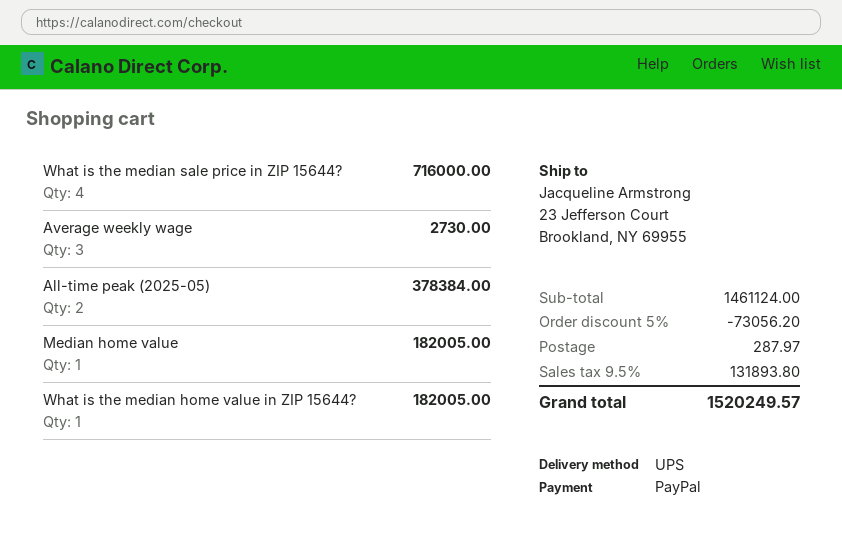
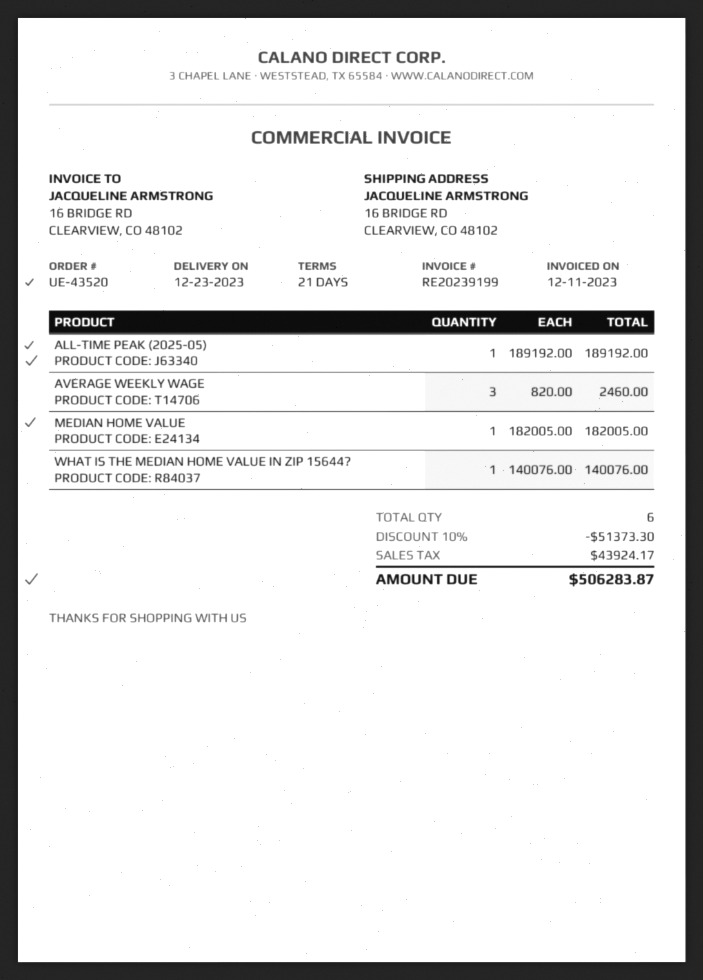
ship to: 23 Jefferson Court, Brookland, NY 69955 -> 16 BRIDGE RD, CLEARVIEW, CO 48102
What is the median sale price in ZIP 15644?: 4 for 716000.00 -> none
Average weekly wage: 3 for 2730.00 -> 3 for 2460.00
All-time peak (2025-05): 2 for 378384.00 -> 1 for 189192.00
What is the median home value in ZIP 15644?: 1 for 182005.00 -> 1 for 140076.00
discount: 5% = 73056.20 -> 10% = 51373.30
shipping: 287.97 -> none
tax: 131893.80 -> 43924.17
total: 1520249.57 -> 506283.87

